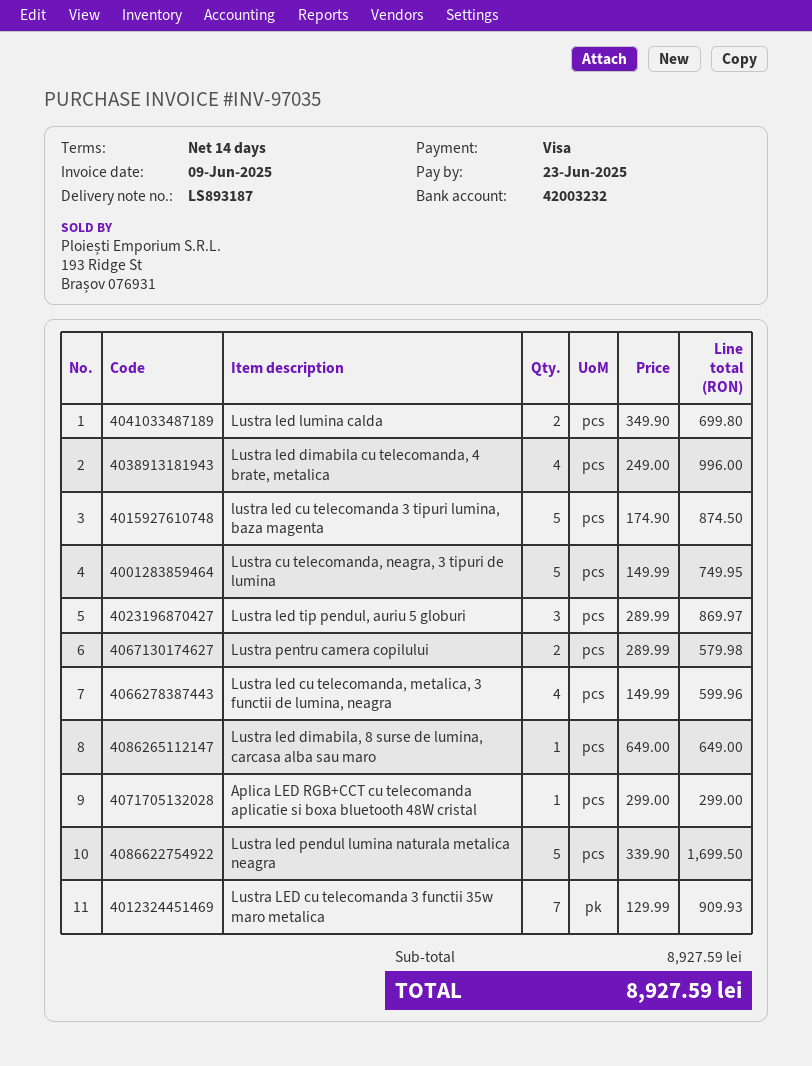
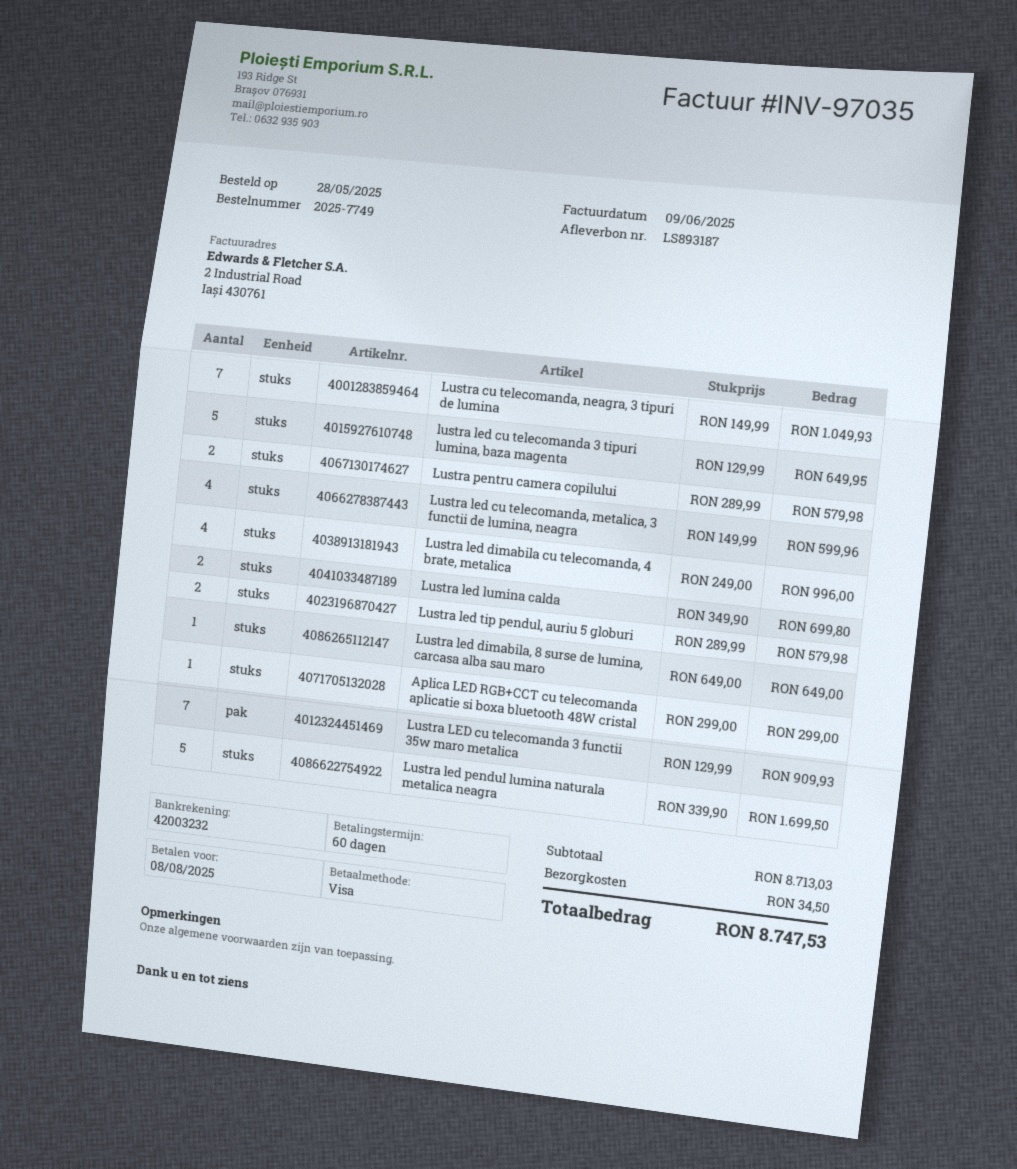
payment terms: 14 days -> 60 days
due date: 2025-06-23 -> 2025-08-08
lustra led cu telecomanda 3 tipuri lumina, baza magenta: 5 x 174.90 = 874.50 -> 5 x 129.99 = 649.95
Lustra cu telecomanda, neagra, 3 tipuri de lumina: 5 x 149.99 = 749.95 -> 7 x 149.99 = 1049.93
Lustra led tip pendul, auriu 5 globuri: 3 x 289.99 = 869.97 -> 2 x 289.99 = 579.98
subtotal: 8927.59 -> 8713.03
shipping: none -> 34.50
total: 8927.59 -> 8747.53

